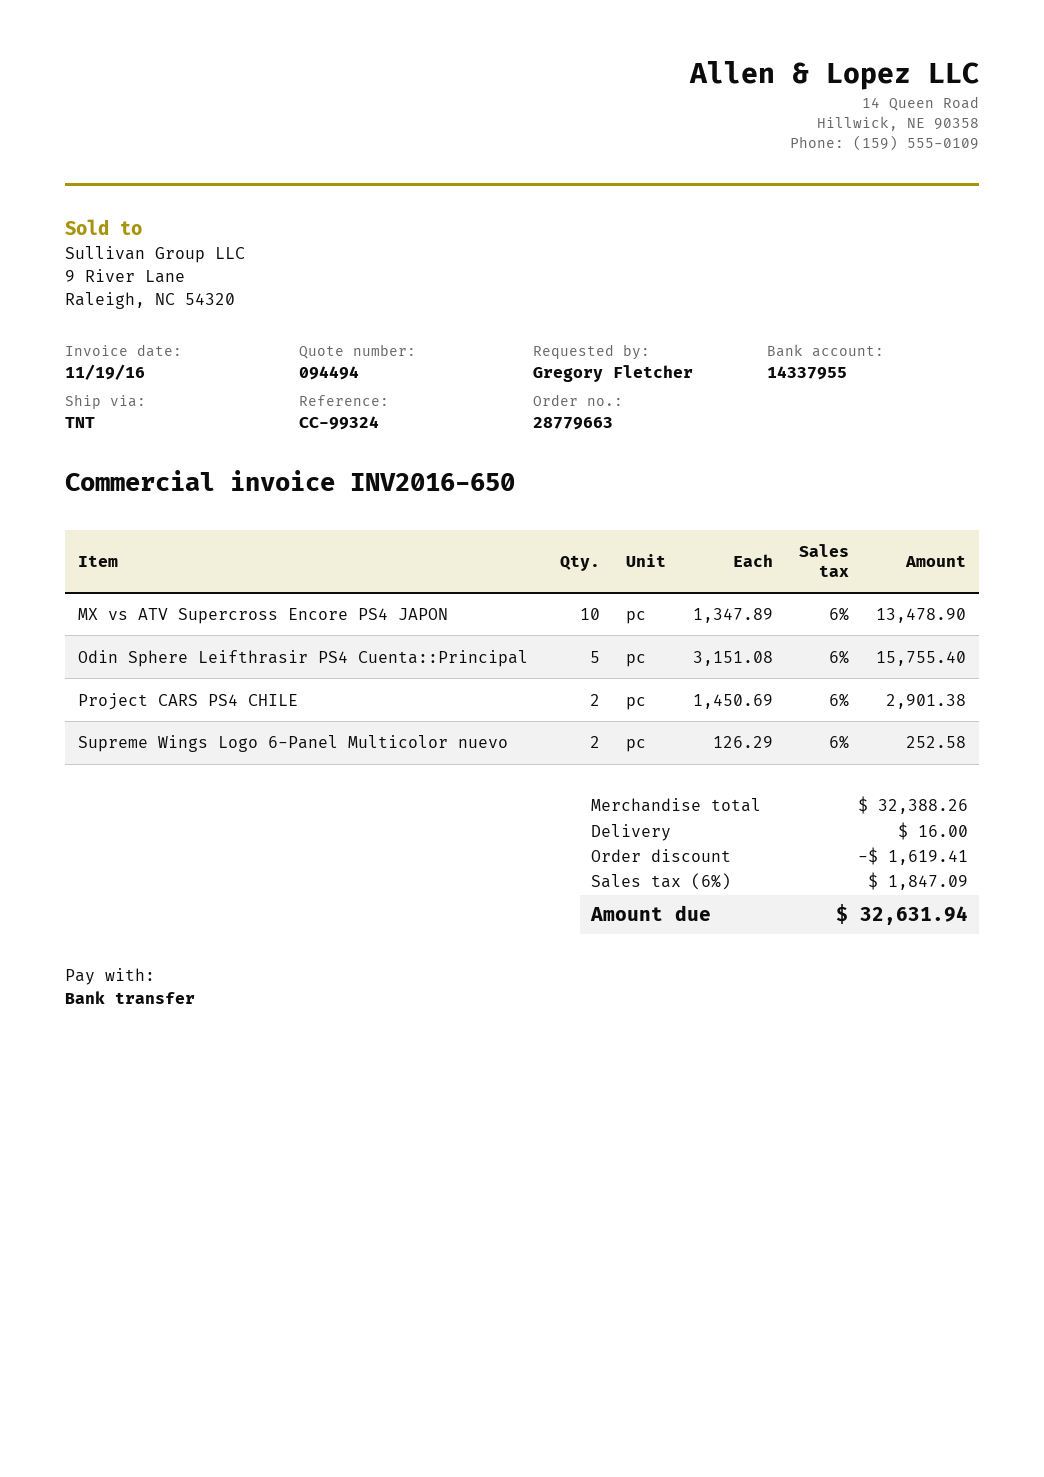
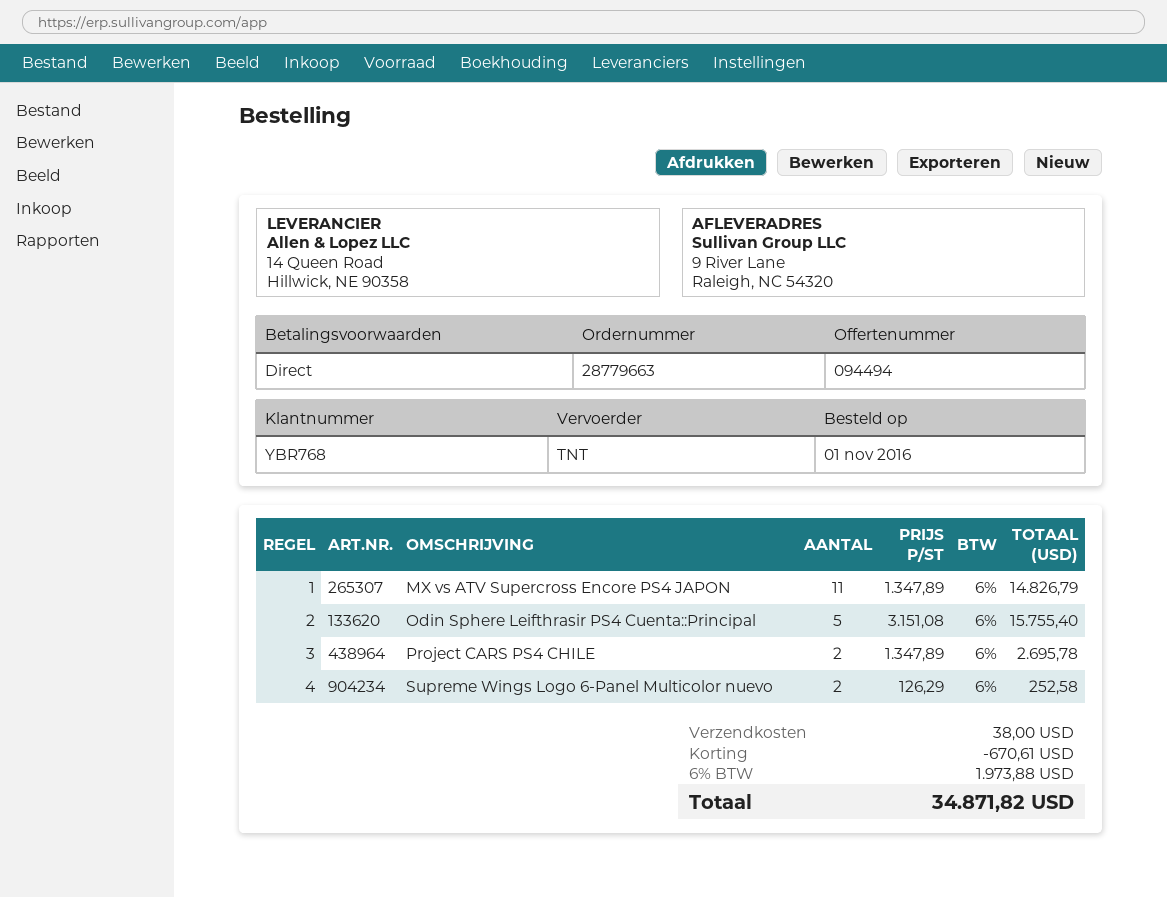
MX vs ATV Supercross Encore PS4 JAPON: 10 x 1347.89 = 13478.90 -> 11 x 1347.89 = 14826.79
Project CARS PS4 CHILE: 2 x 1450.69 = 2901.38 -> 2 x 1347.89 = 2695.78
discount: 1619.41 -> 670.61
shipping: 16.00 -> 38.00
tax: 6% = 1847.09 -> 6% = 1973.88
total: 32631.94 -> 34871.82

